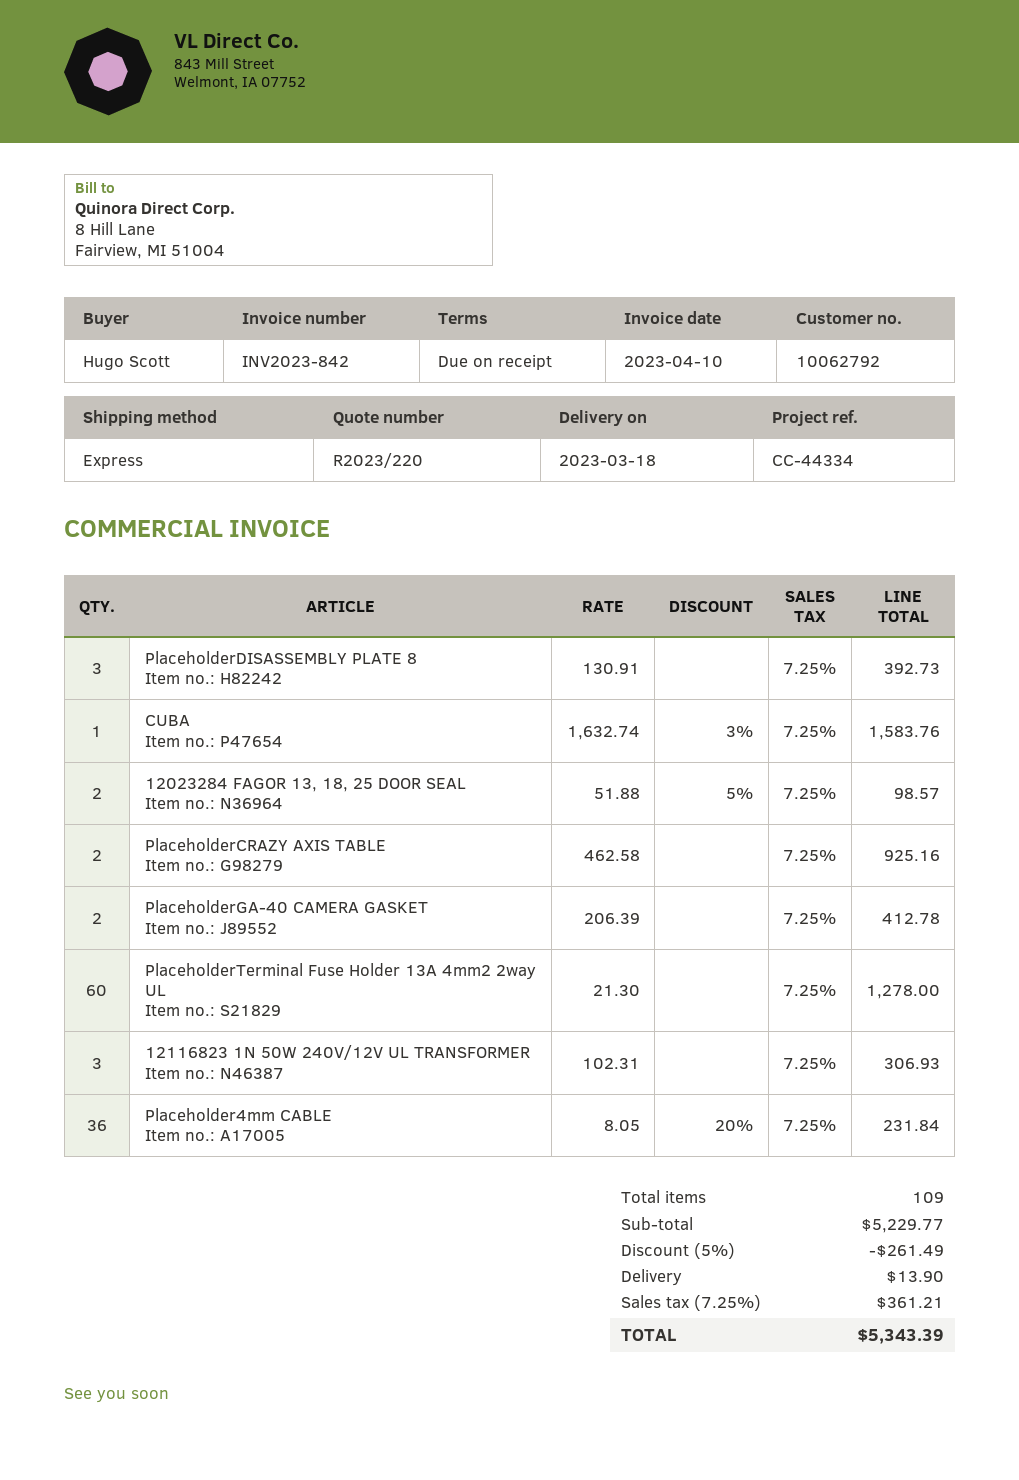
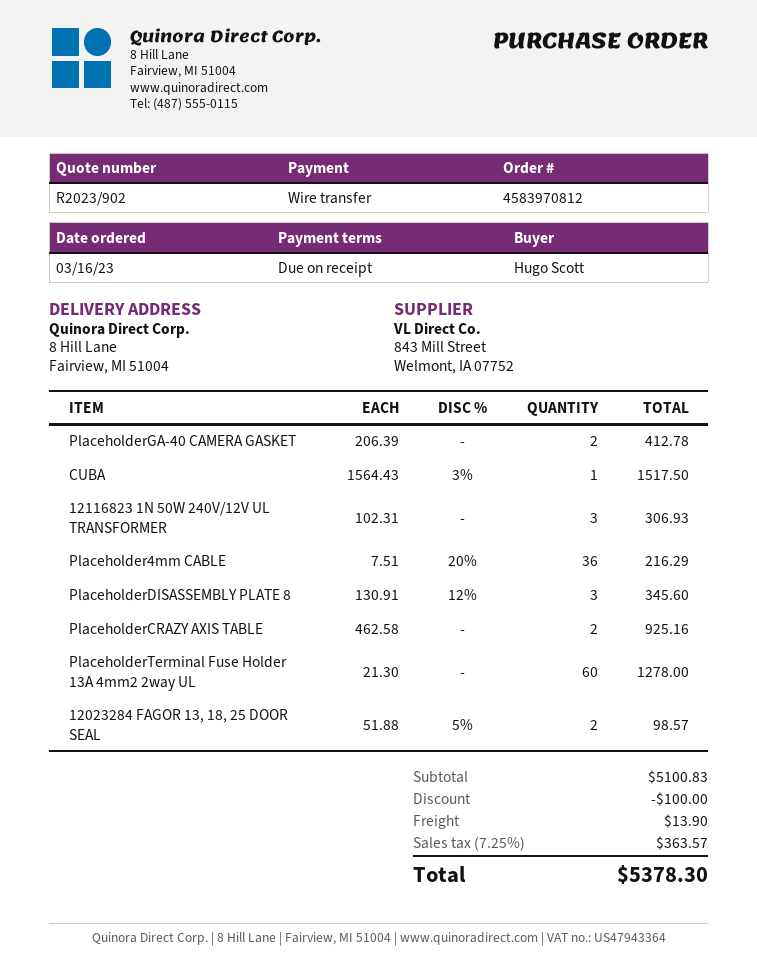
quote number: R2023/220 -> R2023/902
PlaceholderDISASSEMBLY PLATE 8: 3 x 130.91 = 392.73 -> 3 x 130.91 - 12% = 345.60
CUBA: 1 x 1632.74 - 3% = 1583.76 -> 1 x 1564.43 - 3% = 1517.50
Placeholder4mm CABLE: 36 x 8.05 - 20% = 231.84 -> 36 x 7.51 - 20% = 216.29
subtotal: 5229.77 -> 5100.83
discount: 261.49 -> 100.00
tax: 7.25% = 361.21 -> 7.25% = 363.57
total: 5343.39 -> 5378.30

